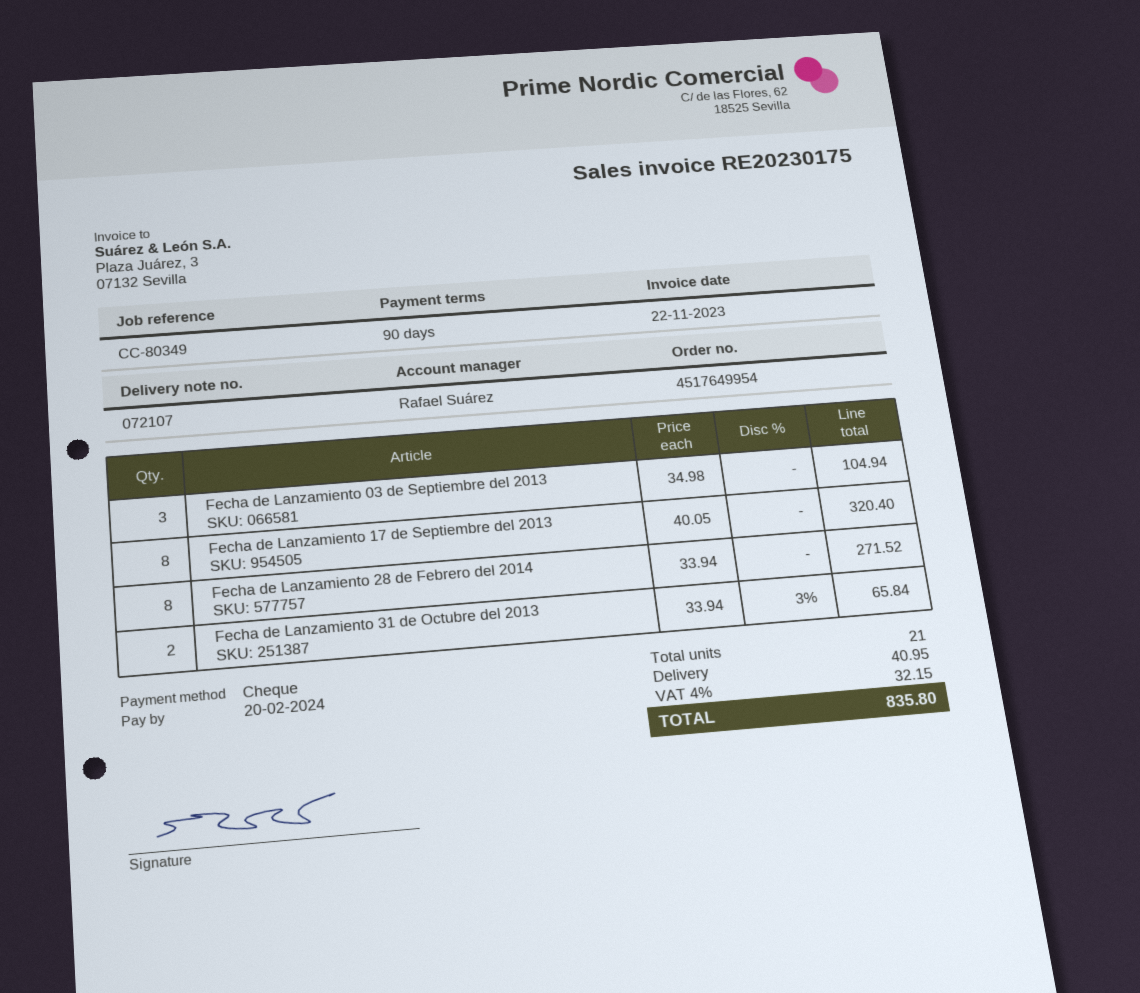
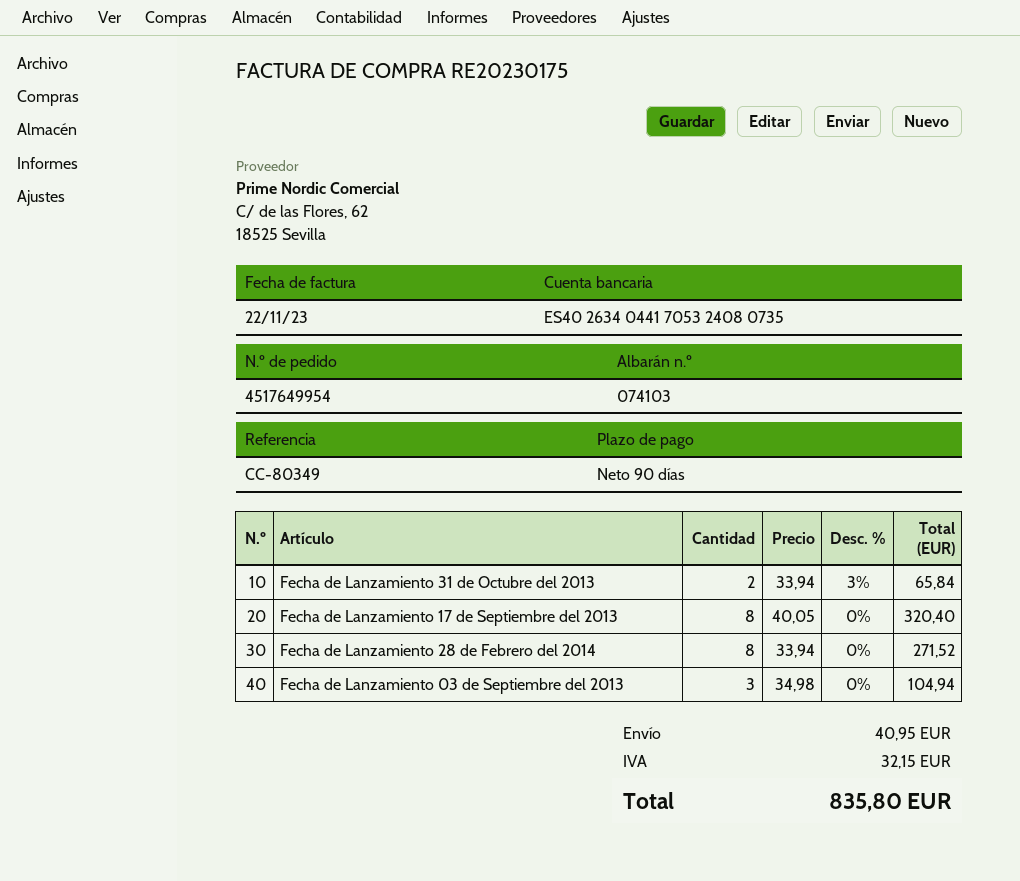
delivery note number: 072107 -> 074103

